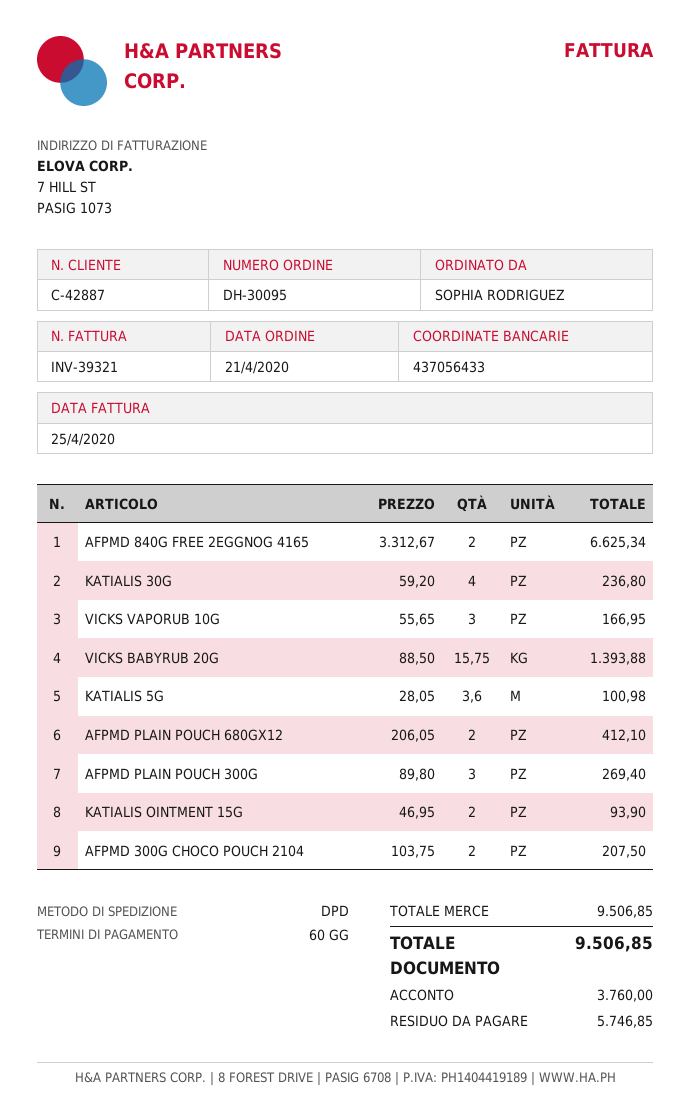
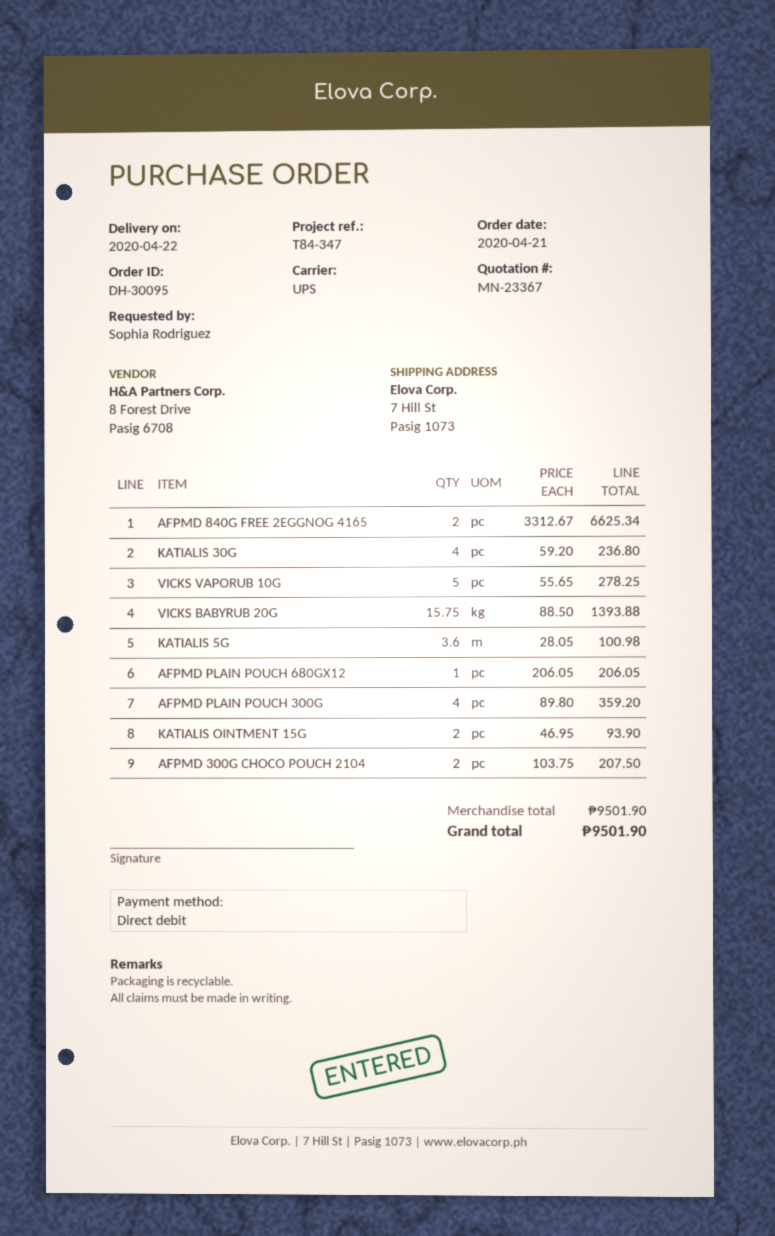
shipping method: DPD -> UPS
VICKS VAPORUB 10G: 3 x 55.65 = 166.95 -> 5 x 55.65 = 278.25
AFPMD PLAIN POUCH 680GX12: 2 x 206.05 = 412.10 -> 1 x 206.05 = 206.05
AFPMD PLAIN POUCH 300G: 3 x 89.80 = 269.40 -> 4 x 89.80 = 359.20
subtotal: 9506.85 -> 9501.90
total: 9506.85 -> 9501.90

